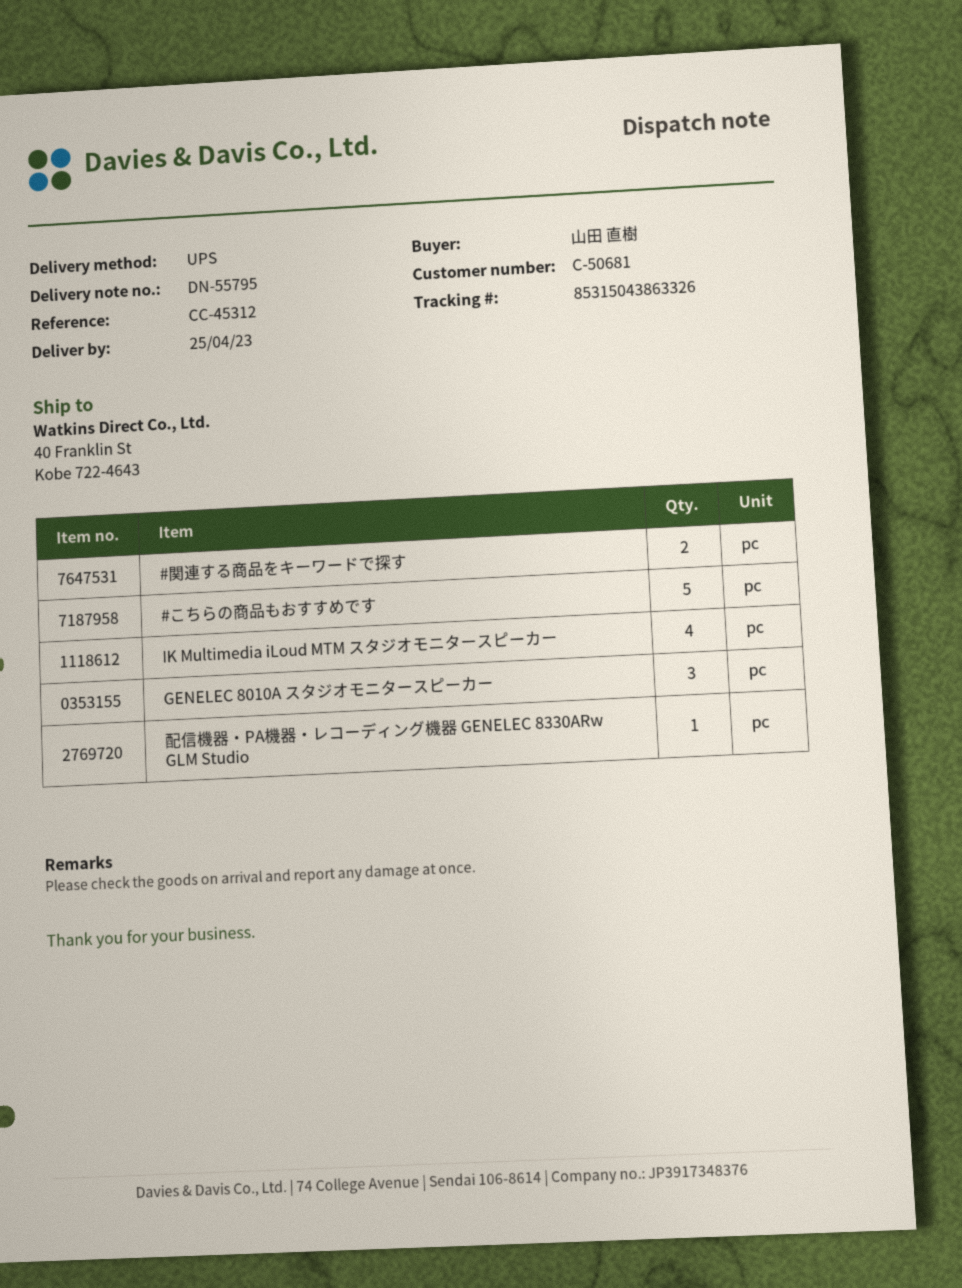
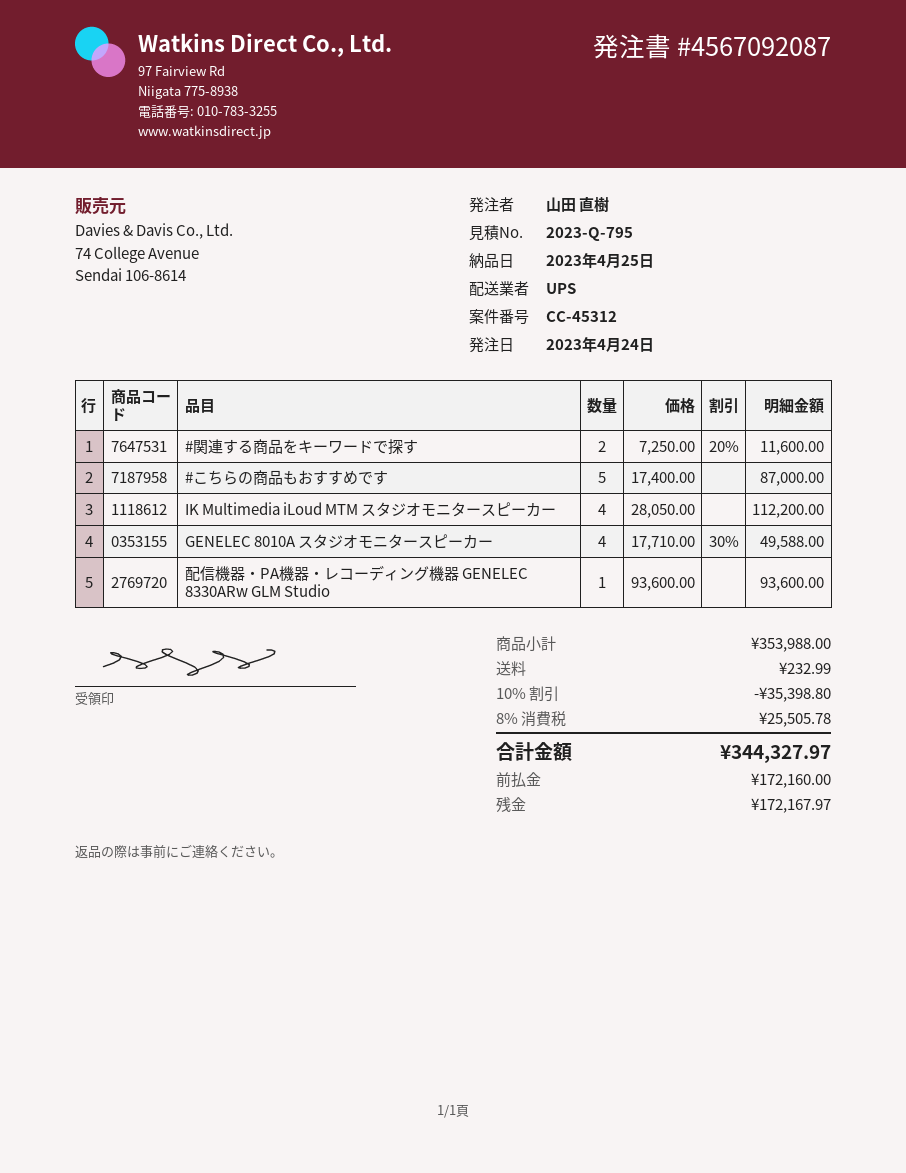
GENELEC 8010A スタジオモニタースピーカー: 3 -> 4

